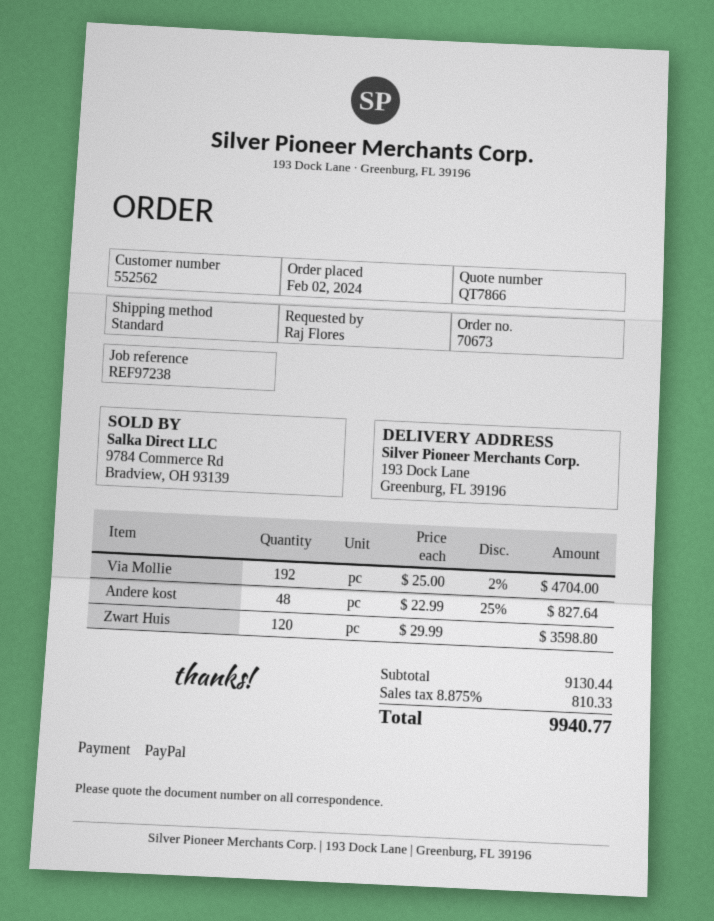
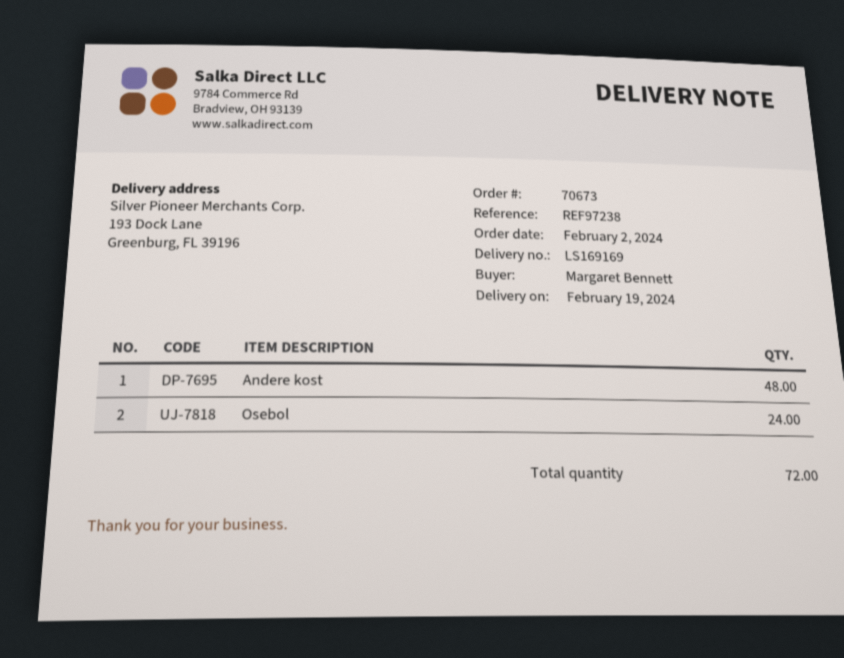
ordered by: Raj Flores -> Margaret Bennett
Via Mollie: 192 -> none
Zwart Huis: 120 -> none
Osebol: none -> 24

